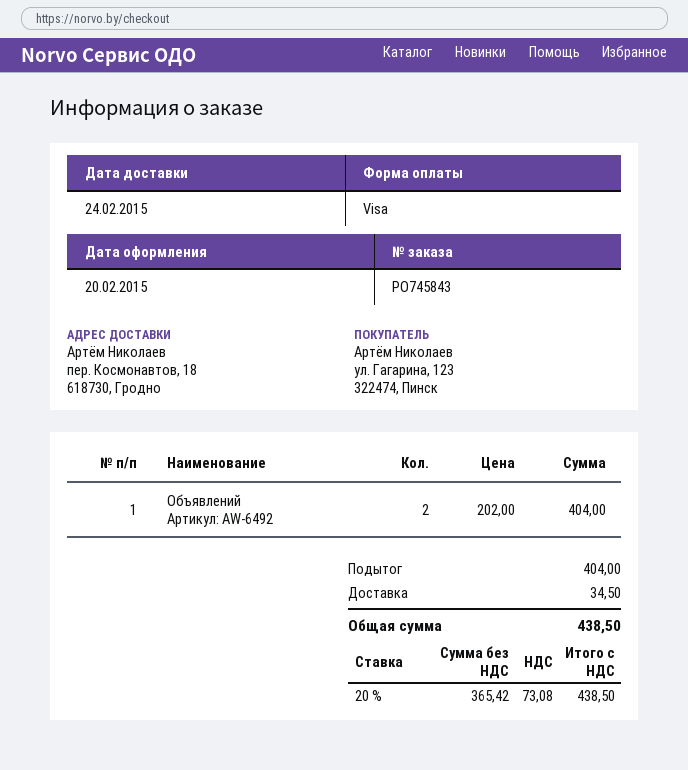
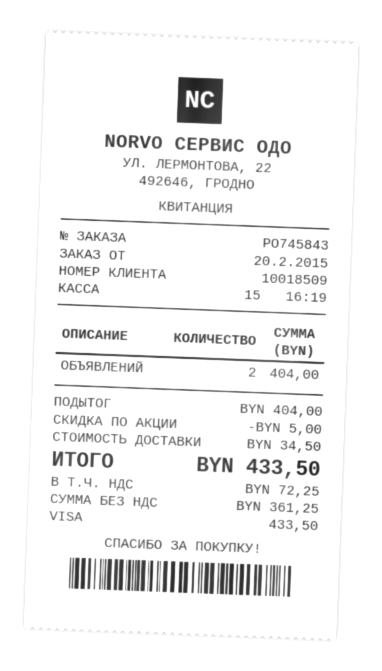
discount: none -> 5.00
net: 365.42 -> 361.25
tax: 73.08 -> 72.25
total: 438.50 -> 433.50

